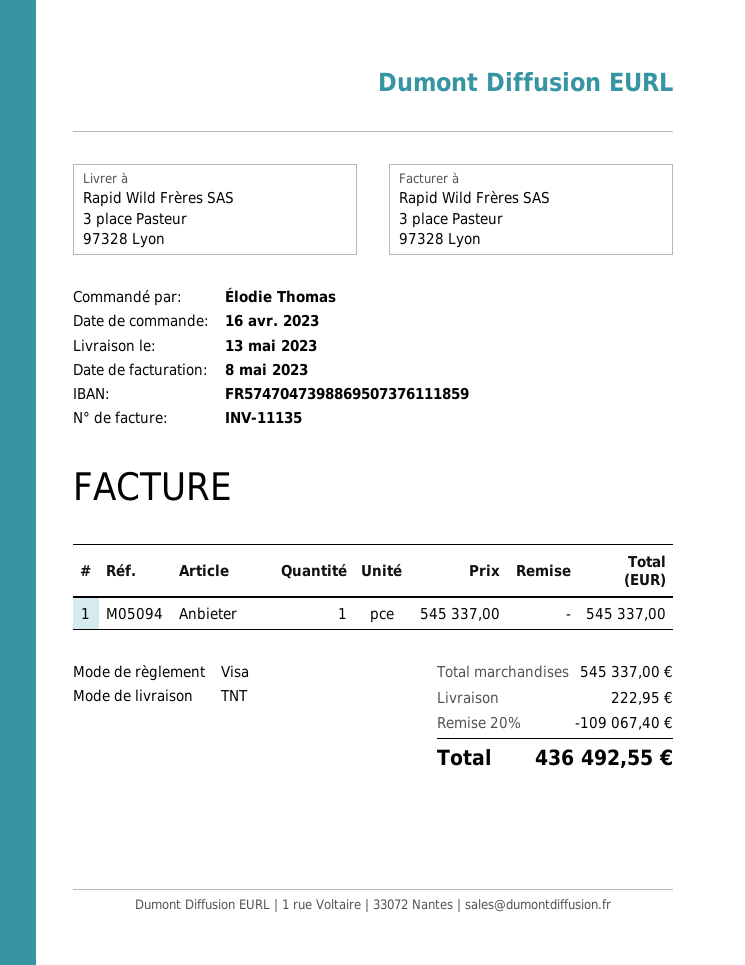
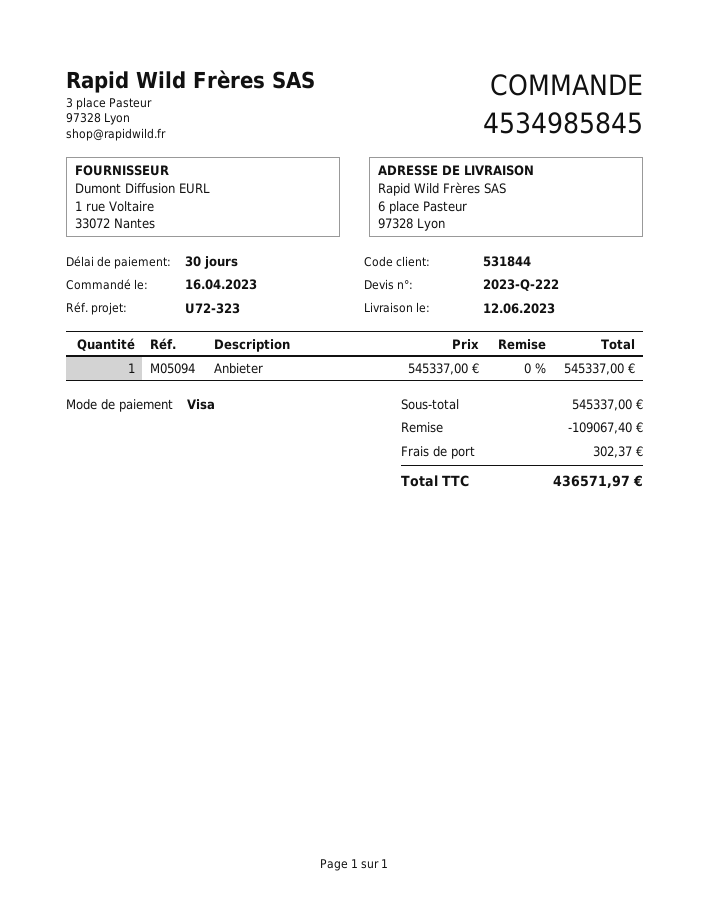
delivery date: 2023-05-13 -> 2023-06-12
ship to: 3 place Pasteur, 97328 Lyon -> 6 place Pasteur, 97328 Lyon
shipping: 222.95 -> 302.37
total: 436492.55 -> 436571.97

